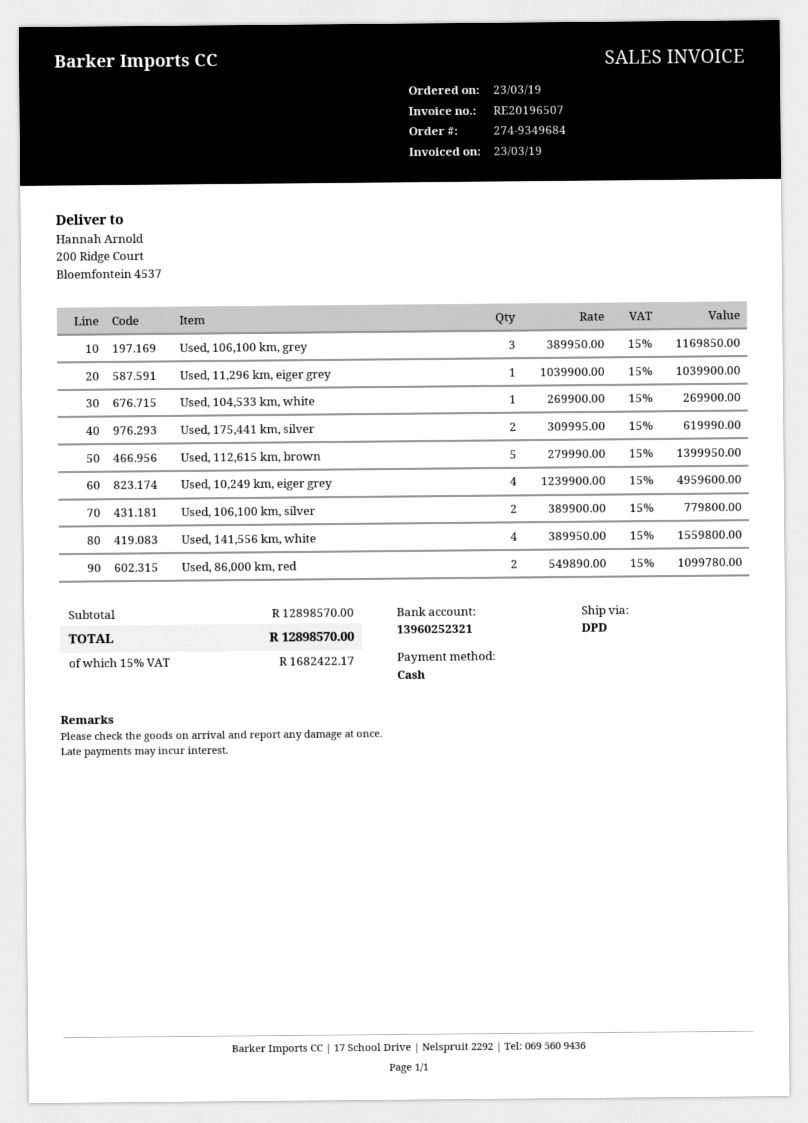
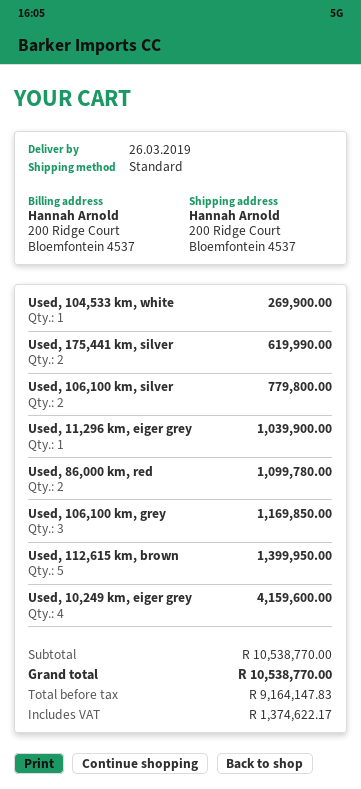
shipping method: DPD -> standard
Used, 10,249 km, eiger grey: 4 for 4959600.00 -> 4 for 4159600.00
Used, 141,556 km, white: 4 for 1559800.00 -> none
subtotal: 12898570.00 -> 10538770.00
tax: 1682422.17 -> 1374622.17
total: 12898570.00 -> 10538770.00

